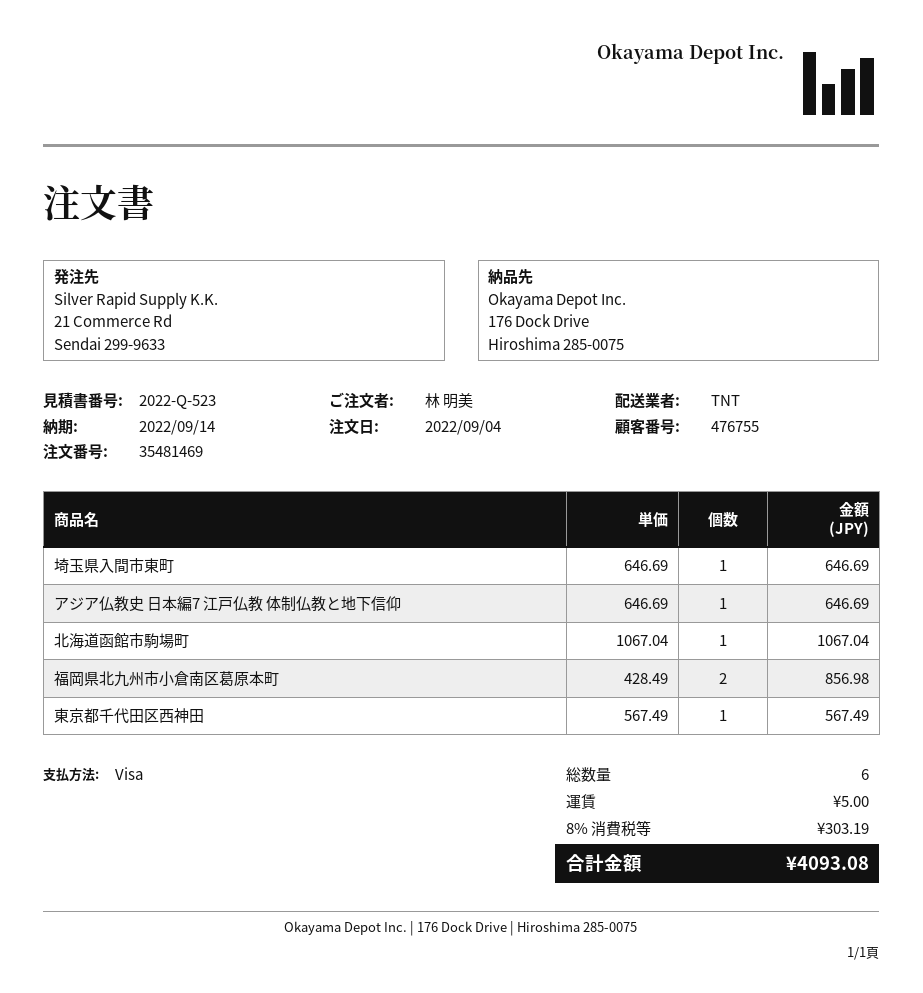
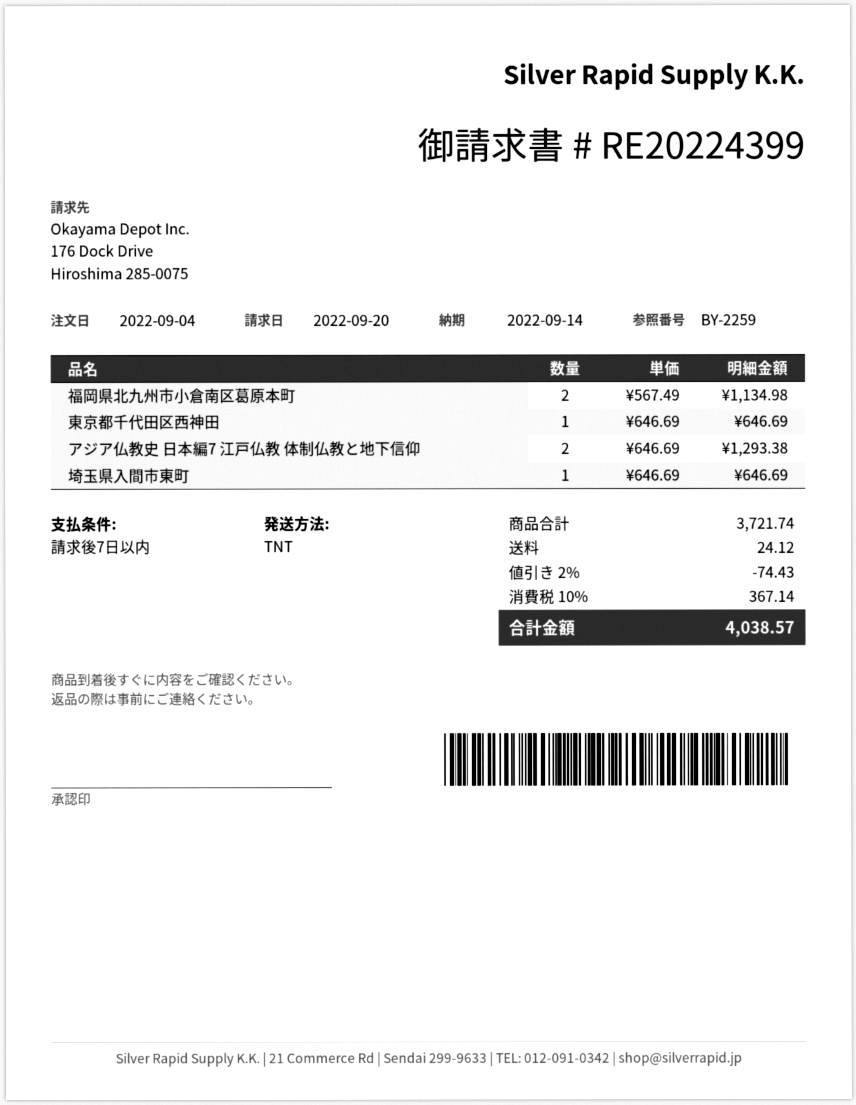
アジア仏教史 日本編7 江戸仏教 体制仏教と地下信仰: 1 x 646.69 = 646.69 -> 2 x 646.69 = 1293.38
北海道函館市駒場町: 1 x 1067.04 = 1067.04 -> none
福岡県北九州市小倉南区葛原本町: 2 x 428.49 = 856.98 -> 2 x 567.49 = 1134.98
東京都千代田区西神田: 1 x 567.49 = 567.49 -> 1 x 646.69 = 646.69
discount: none -> 2% = 74.43
shipping: 5.00 -> 24.12
tax: 8% = 303.19 -> 10% = 367.14
total: 4093.08 -> 4038.57

